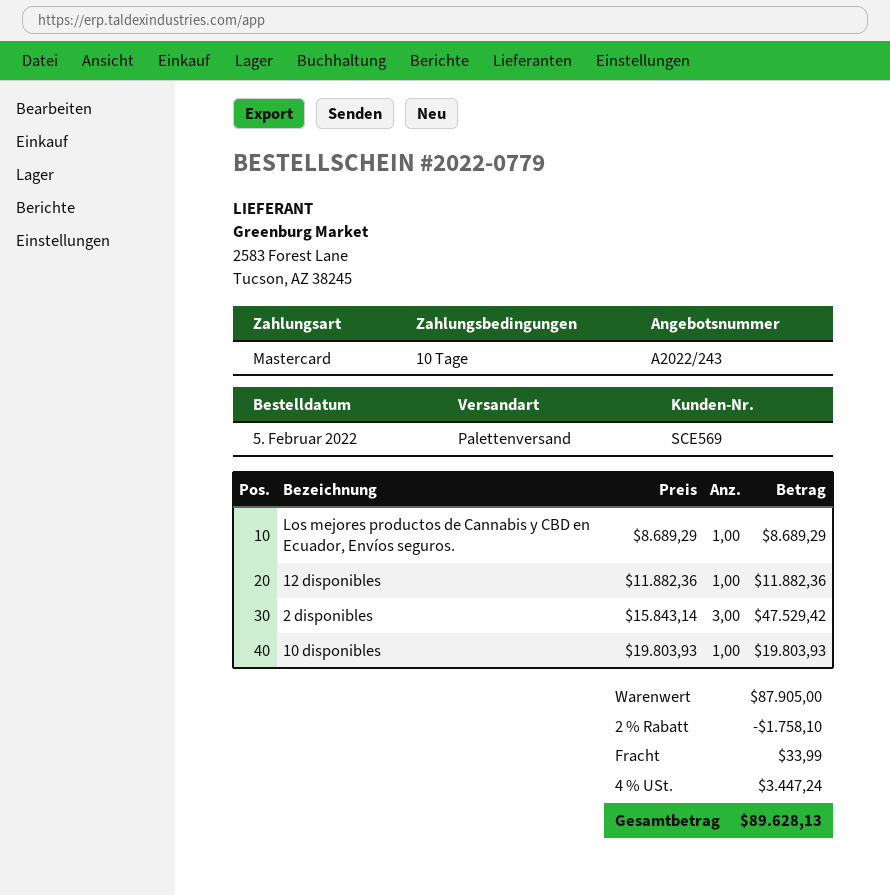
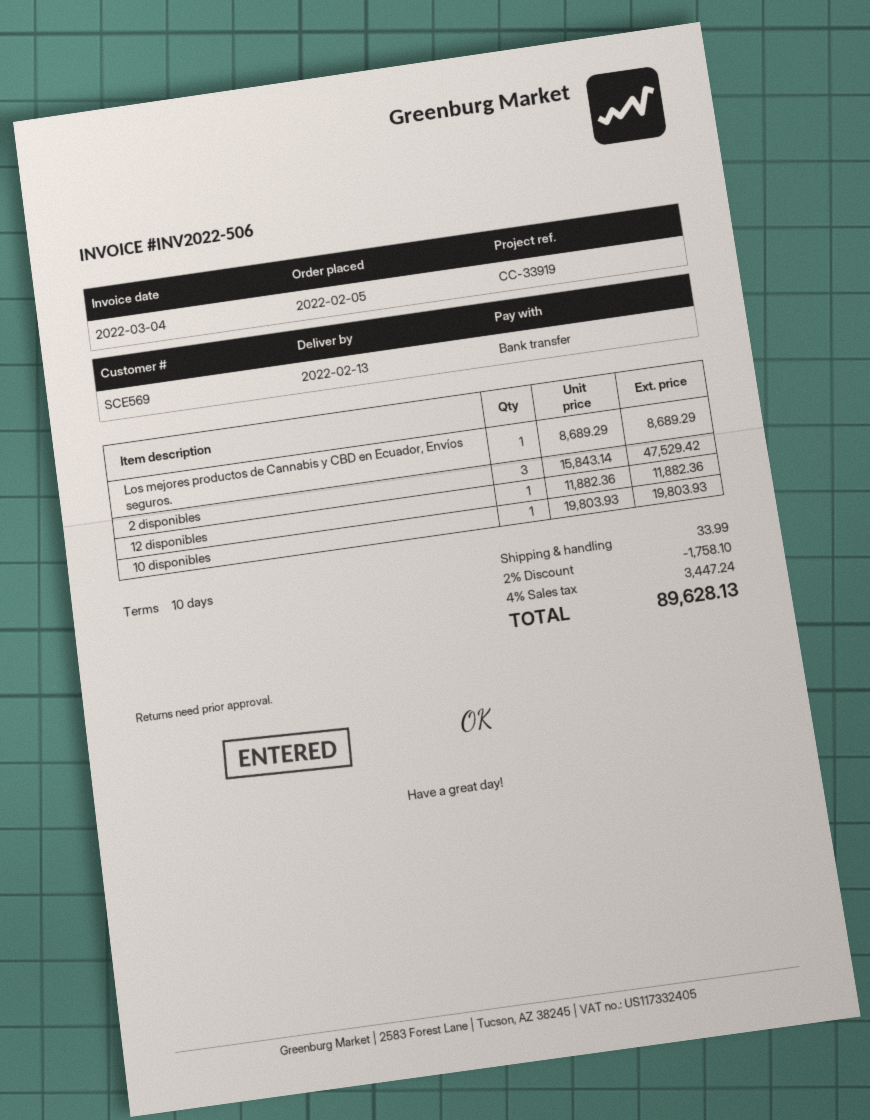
payment method: Mastercard -> bank transfer

